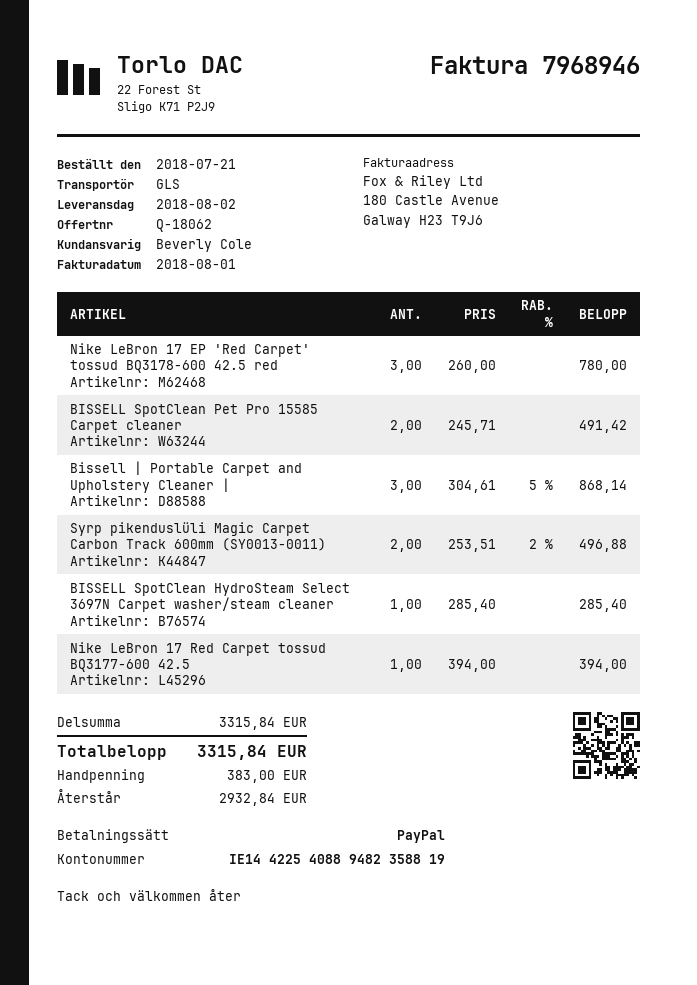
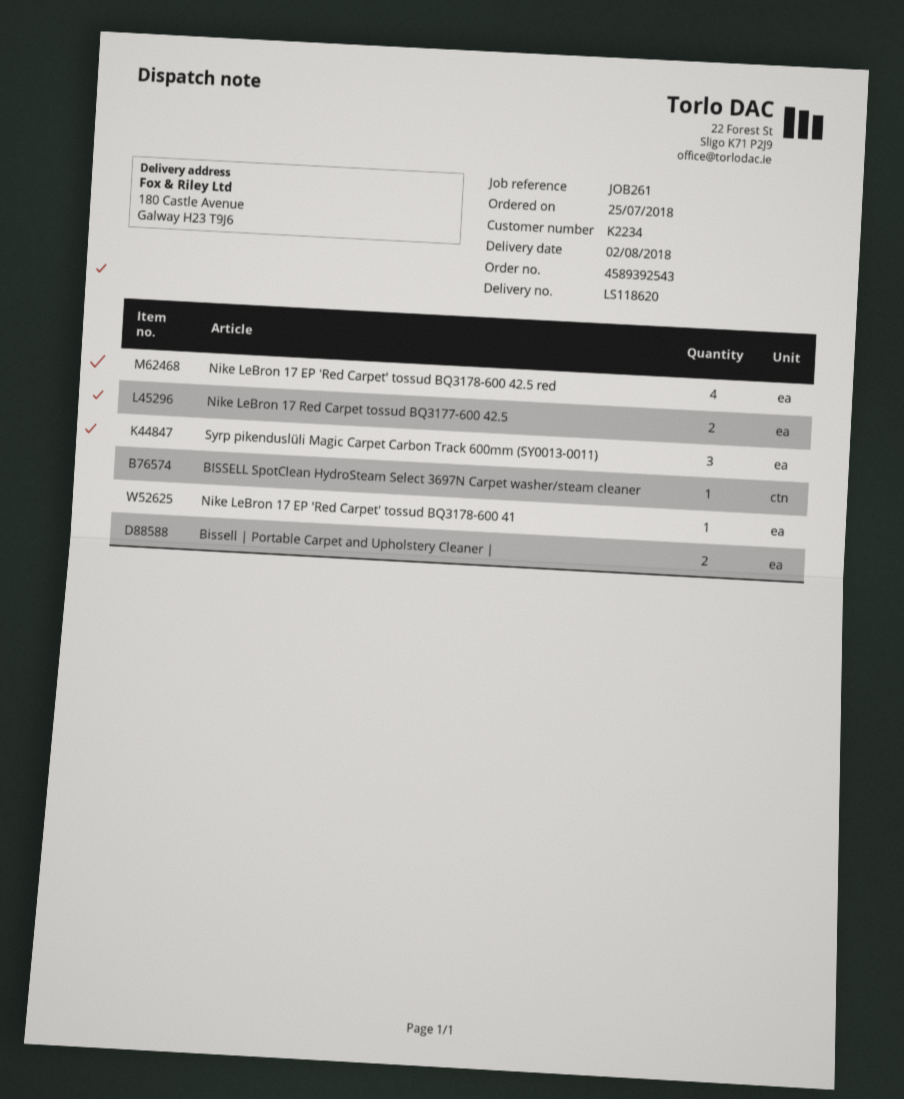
order date: 2018-07-21 -> 2018-07-25
Nike LeBron 17 EP 'Red Carpet' tossud BQ3178-600 42.5 red: 3 -> 4
BISSELL SpotClean Pet Pro 15585 Carpet cleaner: 2 -> none
Bissell | Portable Carpet and Upholstery Cleaner |: 3 -> 2
Syrp pikenduslüli Magic Carpet Carbon Track 600mm (SY0013-0011): 2 -> 3
Nike LeBron 17 Red Carpet tossud BQ3177-600 42.5: 1 -> 2
Nike LeBron 17 EP 'Red Carpet' tossud BQ3178-600 41: none -> 1

